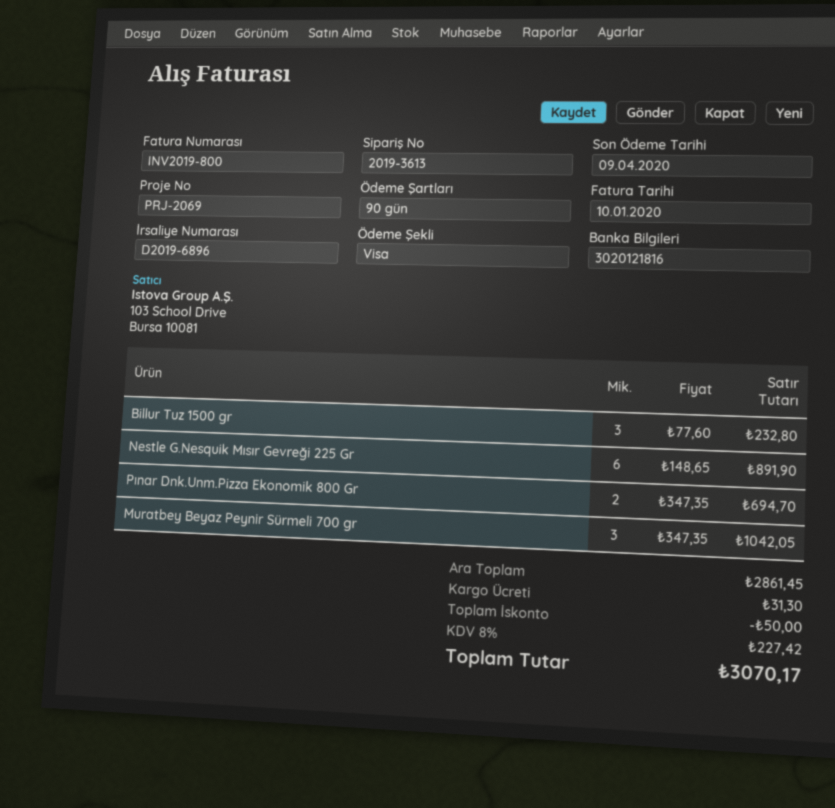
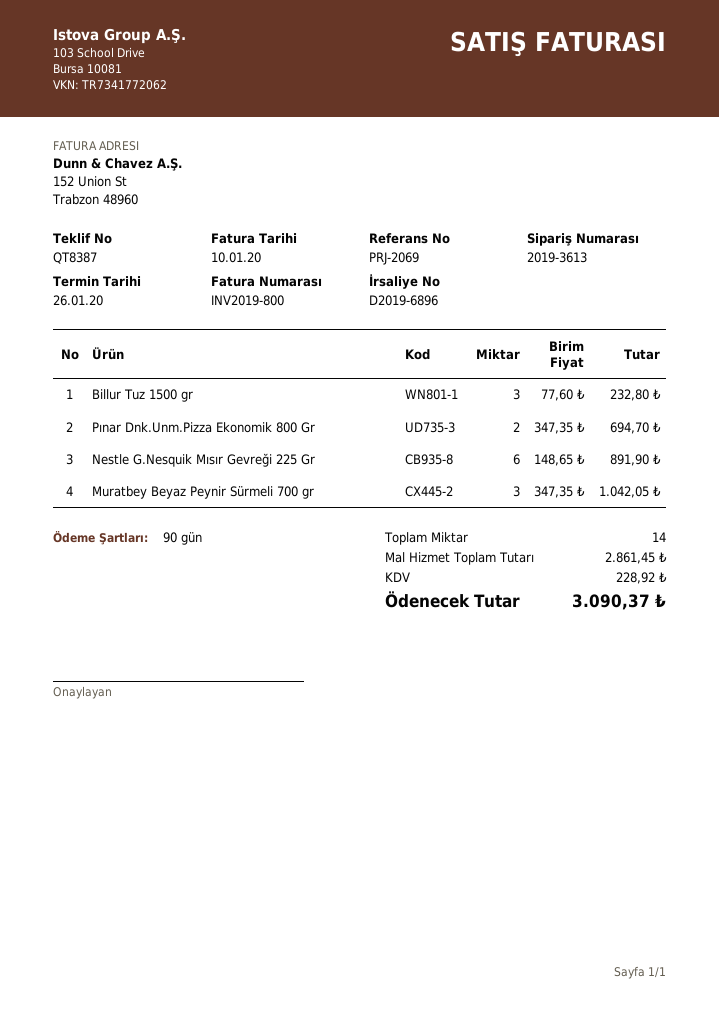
discount: 50.00 -> none
shipping: 31.30 -> none
tax: 227.42 -> 228.92
total: 3070.17 -> 3090.37

